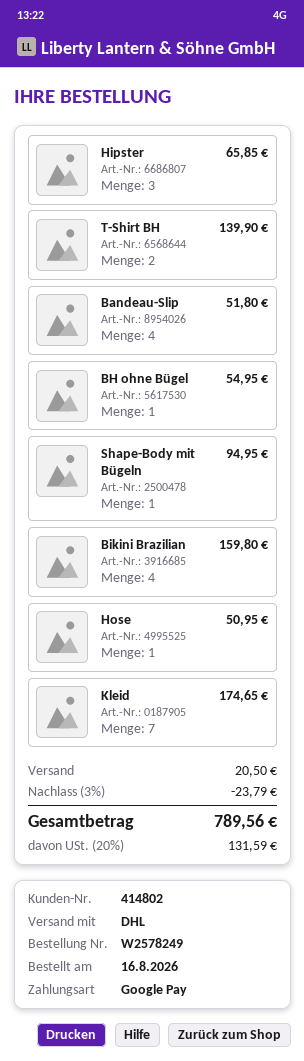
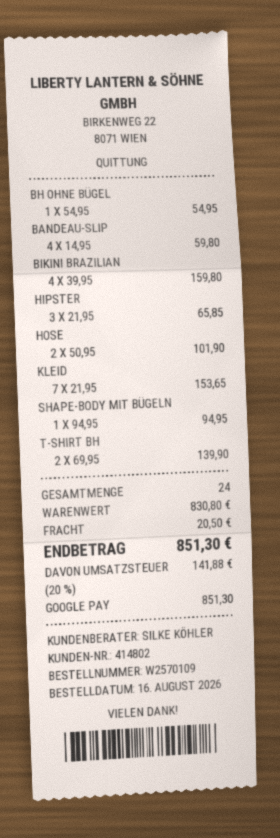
order number: W2578249 -> W2570109
Bandeau-Slip: 4 for 51.80 -> 4 for 59.80
Hose: 1 for 50.95 -> 2 for 101.90
Kleid: 7 for 174.65 -> 7 for 153.65
discount: 3% = 23.79 -> none
tax: 20% = 131.59 -> 20% = 141.88
total: 789.56 -> 851.30

